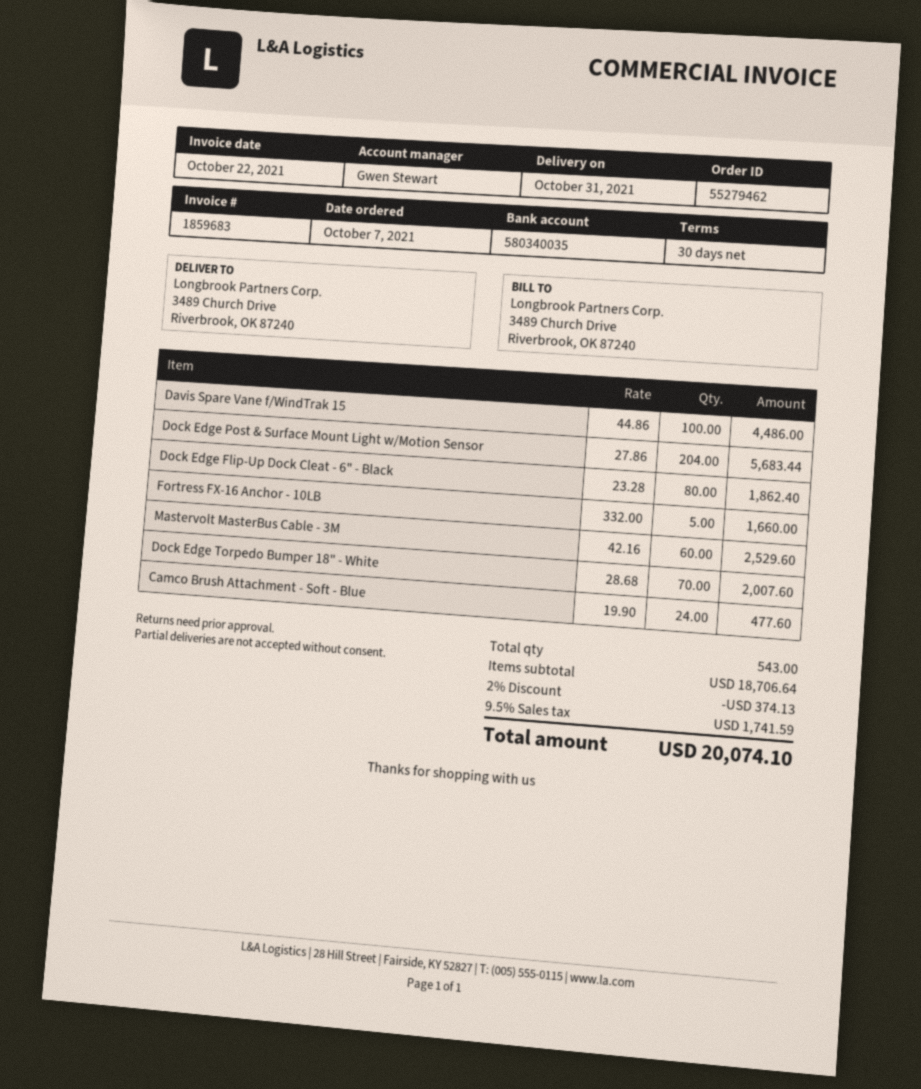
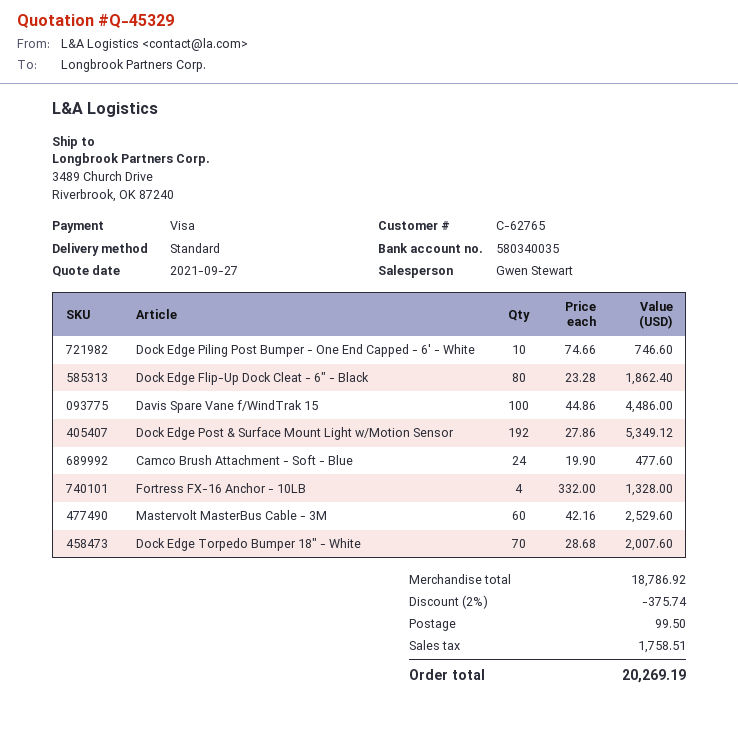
Dock Edge Post & Surface Mount Light w/Motion Sensor: 204 x 27.86 = 5683.44 -> 192 x 27.86 = 5349.12
Fortress FX-16 Anchor - 10LB: 5 x 332.00 = 1660.00 -> 4 x 332.00 = 1328.00
Dock Edge Piling Post Bumper - One End Capped - 6' - White: none -> 10 x 74.66 = 746.60
subtotal: 18706.64 -> 18786.92
discount: 2% = 374.13 -> 2% = 375.74
shipping: none -> 99.50
tax: 1741.59 -> 1758.51
total: 20074.10 -> 20269.19

